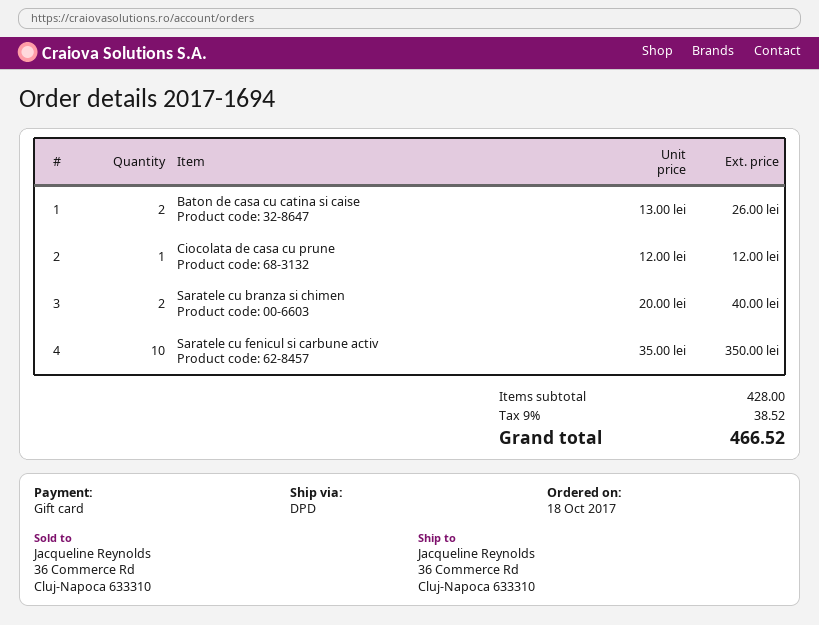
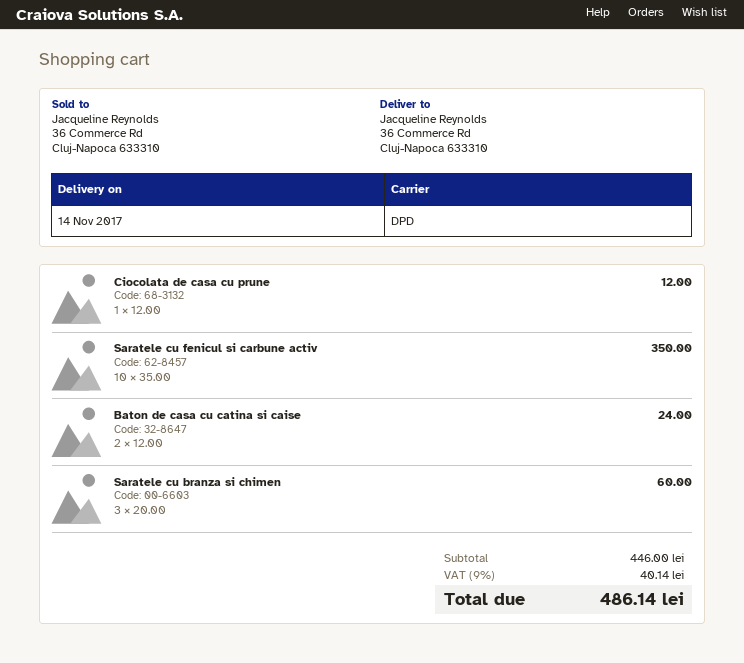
Baton de casa cu catina si caise: 2 x 13.00 = 26.00 -> 2 x 12.00 = 24.00
Saratele cu branza si chimen: 2 x 20.00 = 40.00 -> 3 x 20.00 = 60.00
subtotal: 428.00 -> 446.00
tax: 9% = 38.52 -> 9% = 40.14
total: 466.52 -> 486.14

